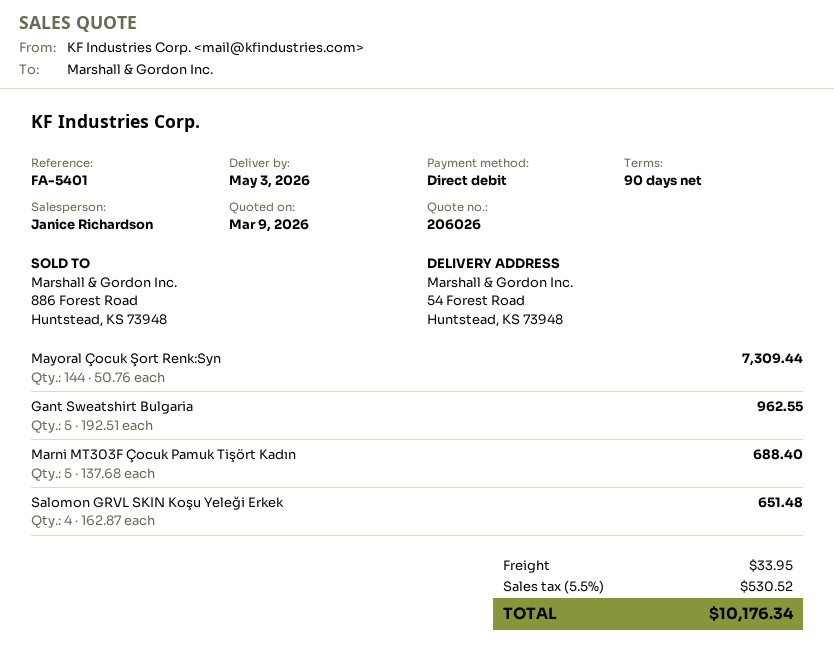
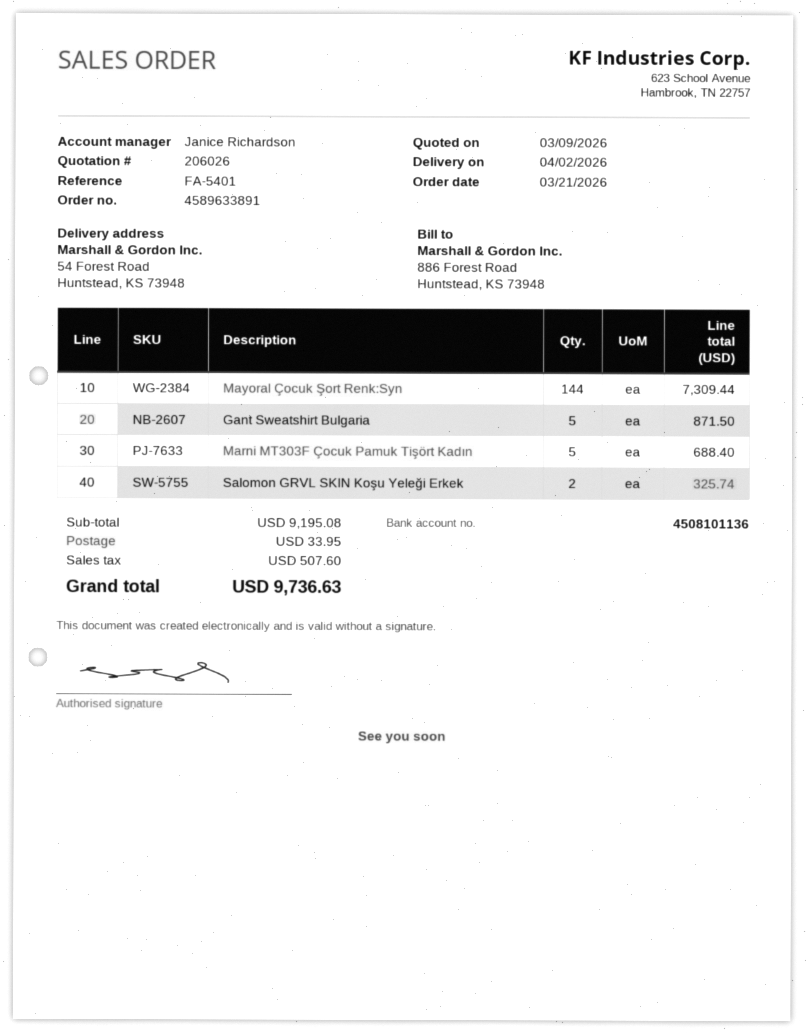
delivery date: 2026-05-03 -> 2026-04-02
Gant Sweatshirt Bulgaria: 5 for 962.55 -> 5 for 871.50
Salomon GRVL SKIN Koşu Yeleği Erkek: 4 for 651.48 -> 2 for 325.74
tax: 530.52 -> 507.60
total: 10176.34 -> 9736.63

